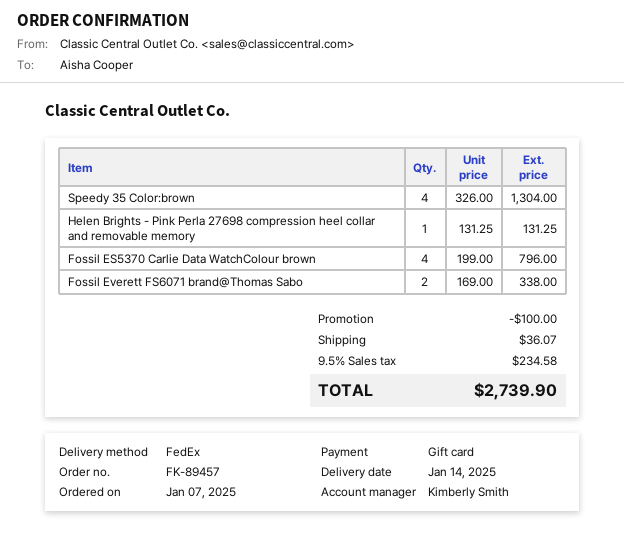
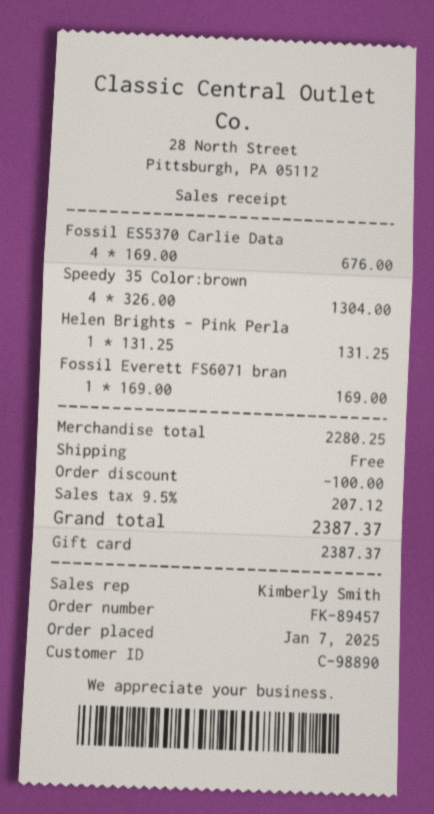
Fossil ES5370 Carlie Data WatchColour brown: 4 x 199.00 = 796.00 -> 4 x 169.00 = 676.00
Fossil Everett FS6071 brand@Thomas Sabo: 2 x 169.00 = 338.00 -> 1 x 169.00 = 169.00
shipping: 36.07 -> 0.00
tax: 9.5% = 234.58 -> 9.5% = 207.12
total: 2739.90 -> 2387.37

